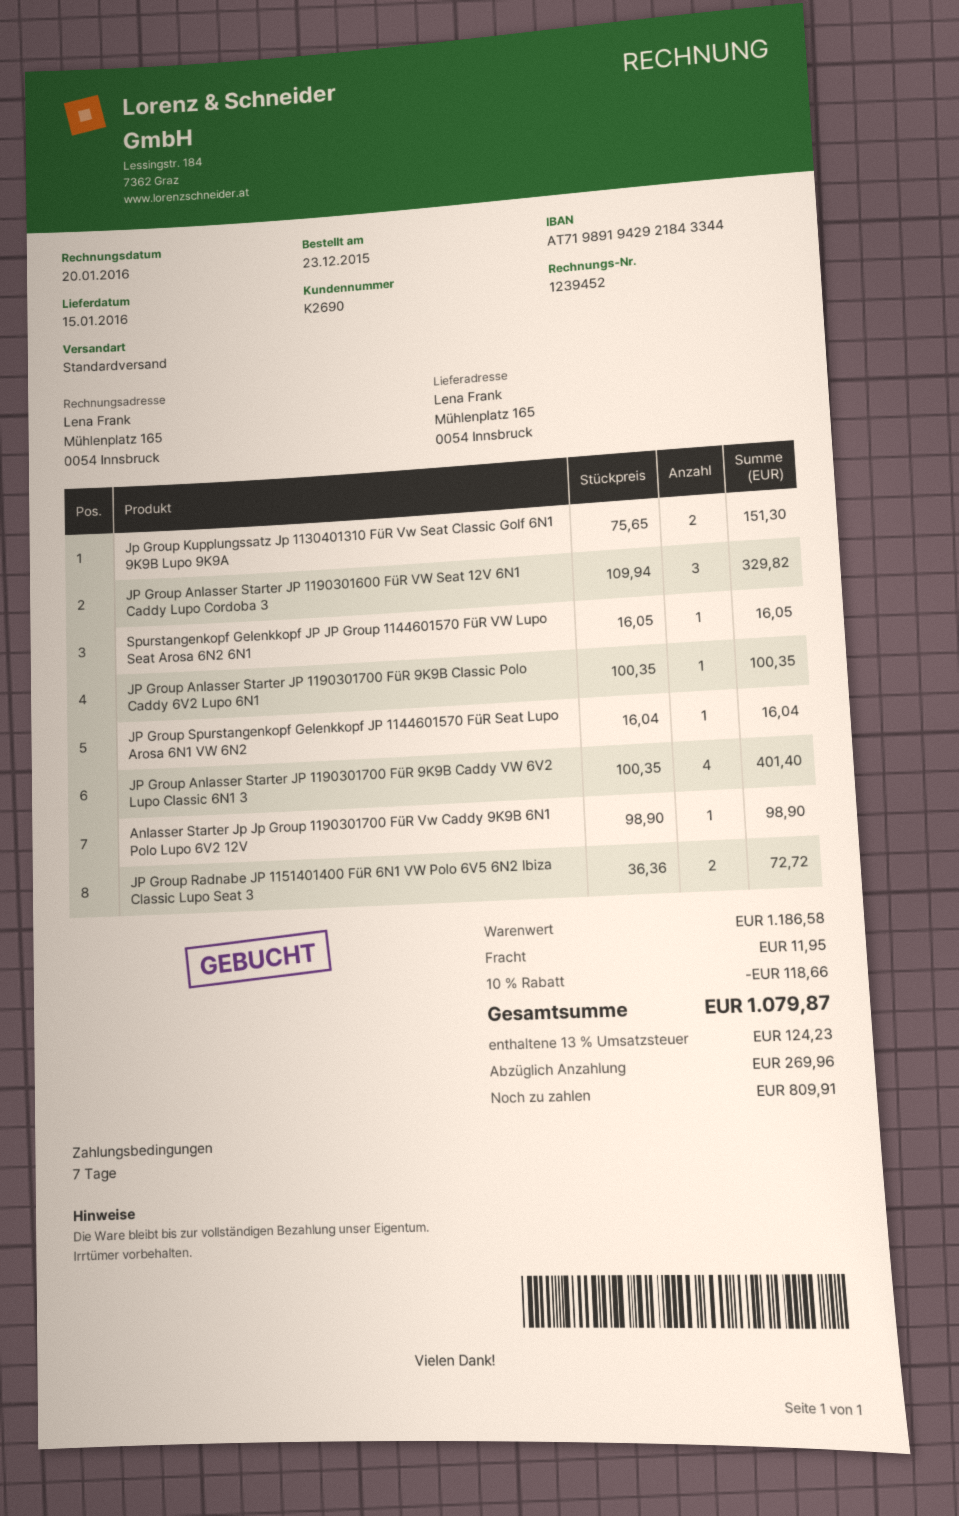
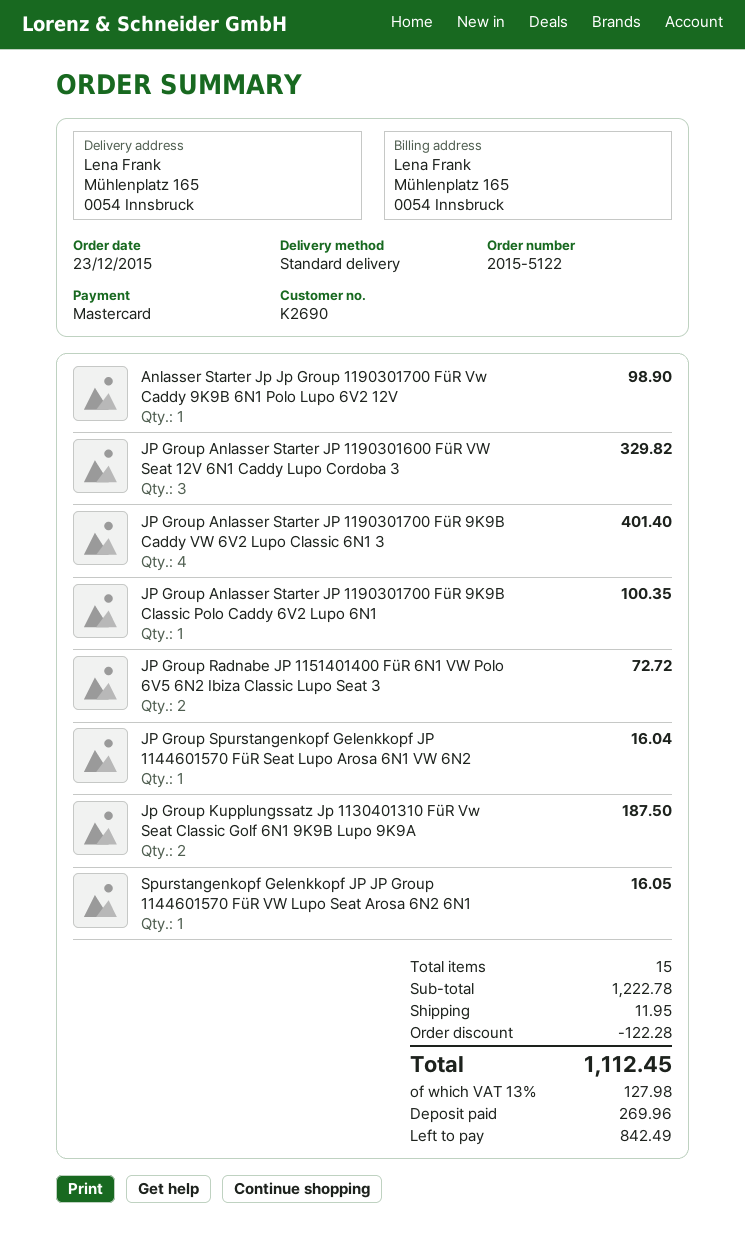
Jp Group Kupplungssatz Jp 1130401310 FüR Vw Seat Classic Golf 6N1 9K9B Lupo 9K9A: 2 for 151.30 -> 2 for 187.50
subtotal: 1186.58 -> 1222.78
discount: 118.66 -> 122.28
tax: 13% = 124.23 -> 13% = 127.98
total: 1079.87 -> 1112.45
balance: 809.91 -> 842.49

